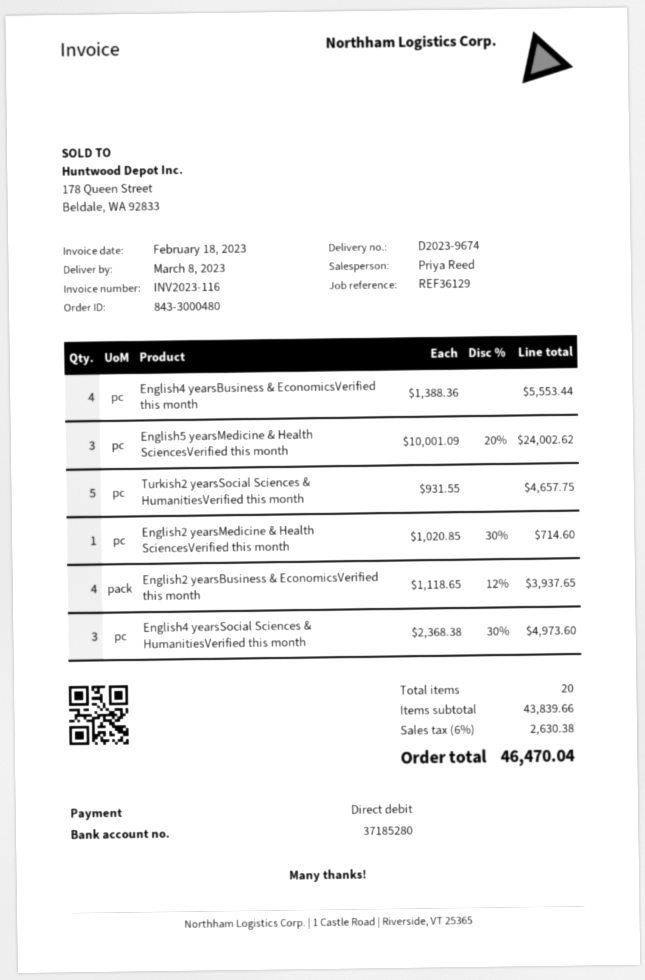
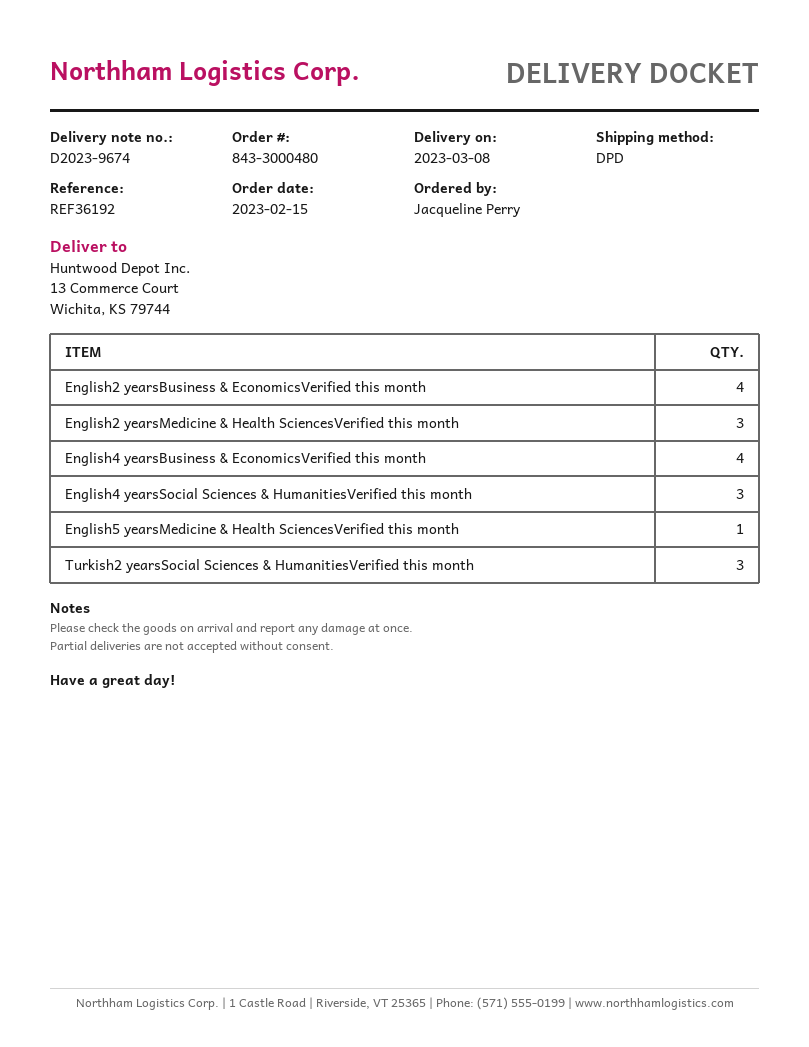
reference: REF36129 -> REF36192
English5 yearsMedicine & Health SciencesVerified this month: 3 -> 1
Turkish2 yearsSocial Sciences & HumanitiesVerified this month: 5 -> 3
English2 yearsMedicine & Health SciencesVerified this month: 1 -> 3

